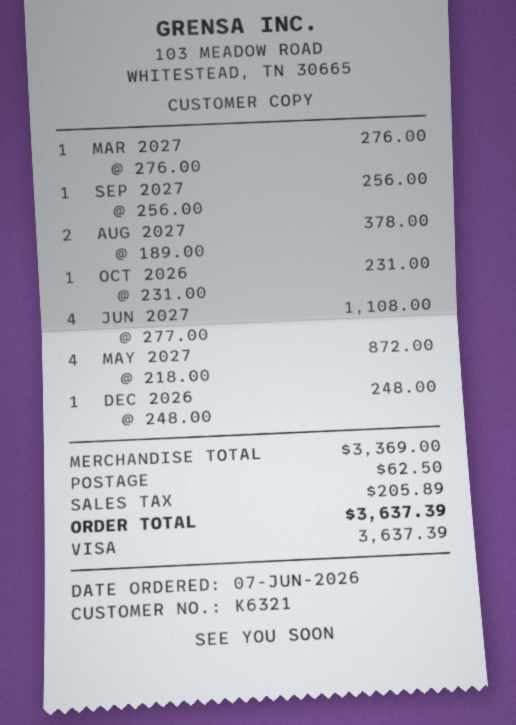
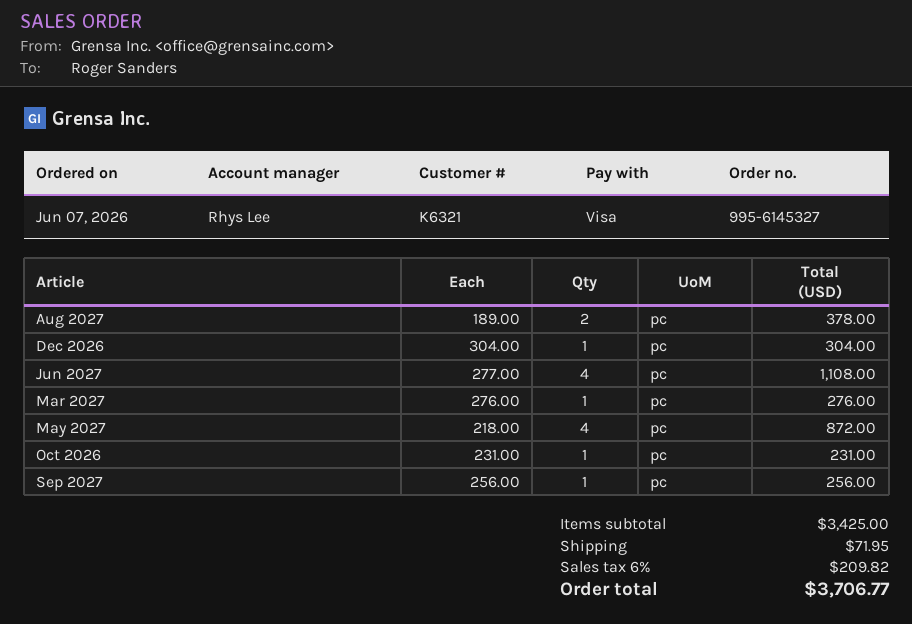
DEC 2026: 1 x 248.00 = 248.00 -> 1 x 304.00 = 304.00
subtotal: 3369.00 -> 3425.00
shipping: 62.50 -> 71.95
tax: 205.89 -> 209.82
total: 3637.39 -> 3706.77

